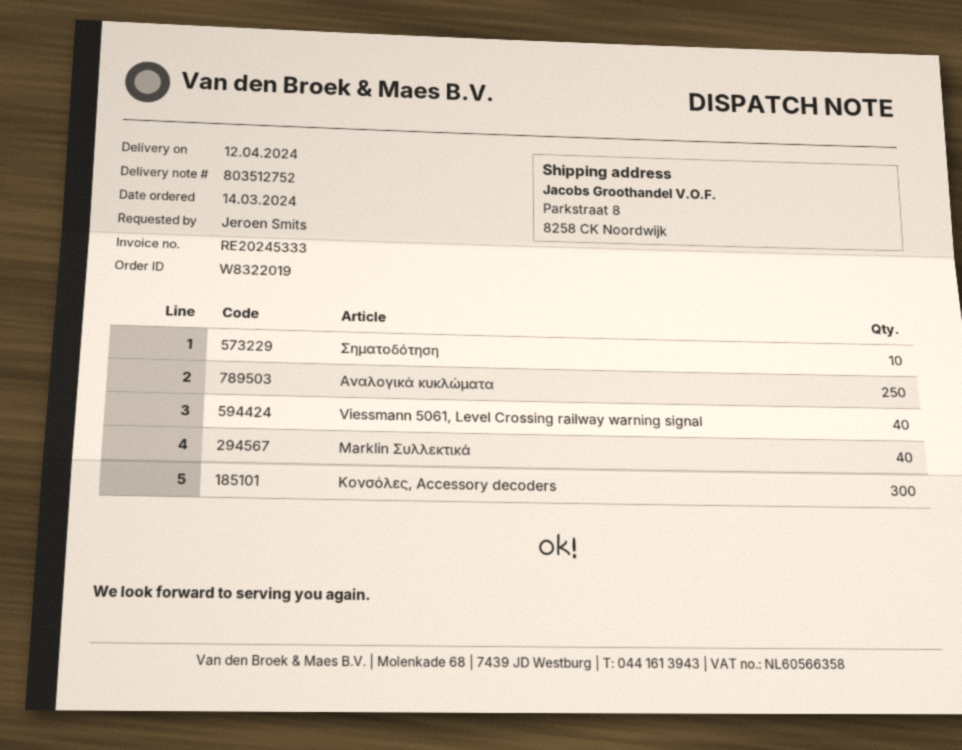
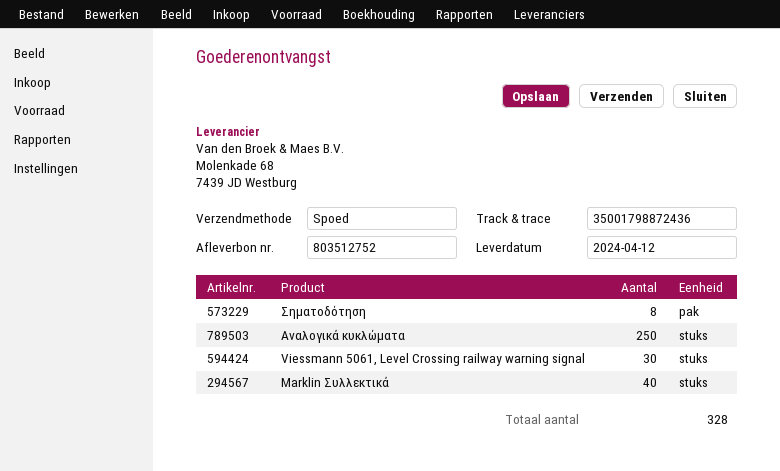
Σηματοδότηση: 10 -> 8
Viessmann 5061, Level Crossing railway warning signal: 40 -> 30
Κονσόλες, Accessory decoders: 300 -> none

